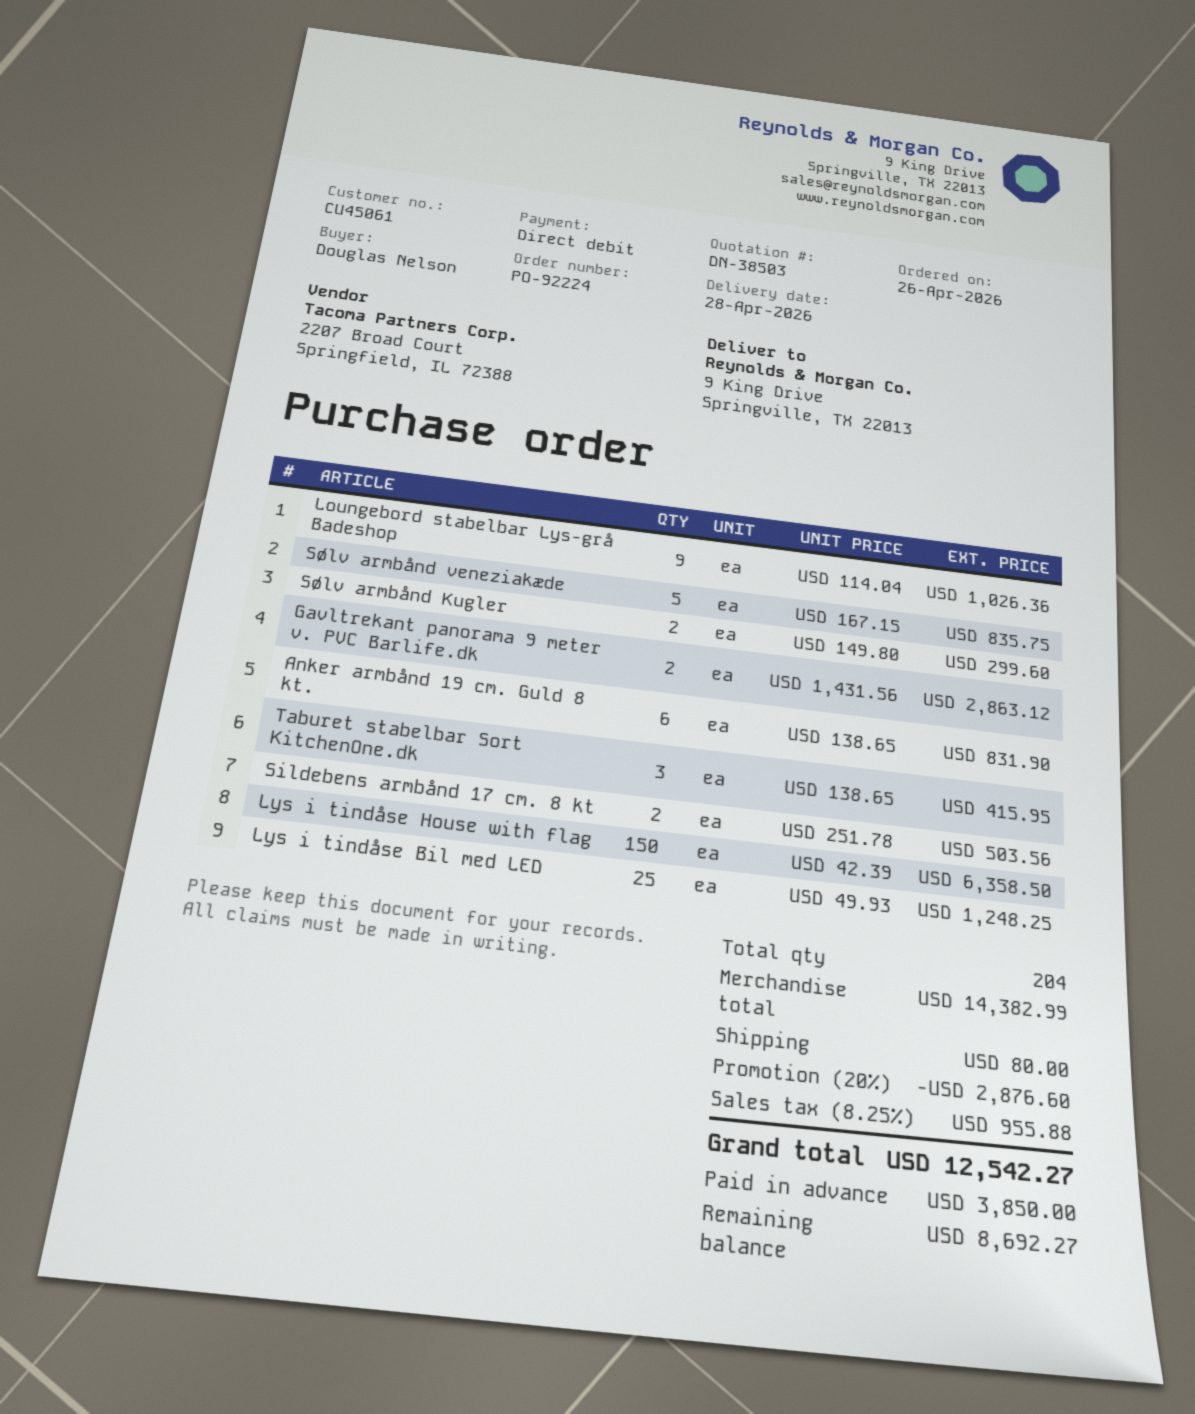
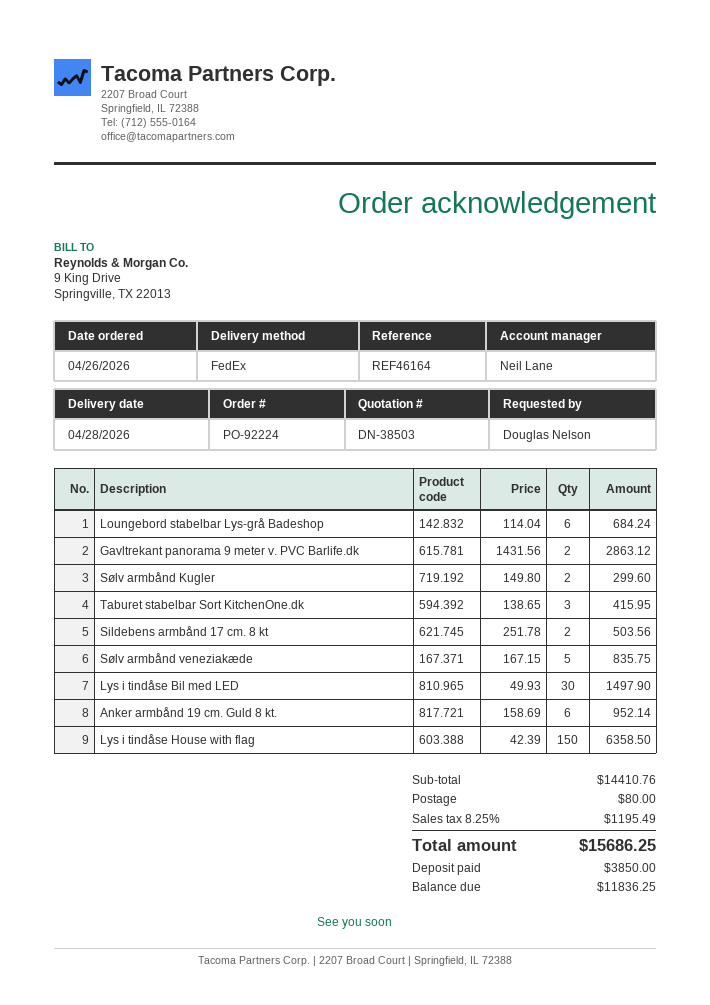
Loungebord stabelbar Lys-grå Badeshop: 9 x 114.04 = 1026.36 -> 6 x 114.04 = 684.24
Anker armbånd 19 cm. Guld 8 kt.: 6 x 138.65 = 831.90 -> 6 x 158.69 = 952.14
Lys i tindåse Bil med LED: 25 x 49.93 = 1248.25 -> 30 x 49.93 = 1497.90
subtotal: 14382.99 -> 14410.76
discount: 20% = 2876.60 -> none
tax: 8.25% = 955.88 -> 8.25% = 1195.49
total: 12542.27 -> 15686.25
balance: 8692.27 -> 11836.25

